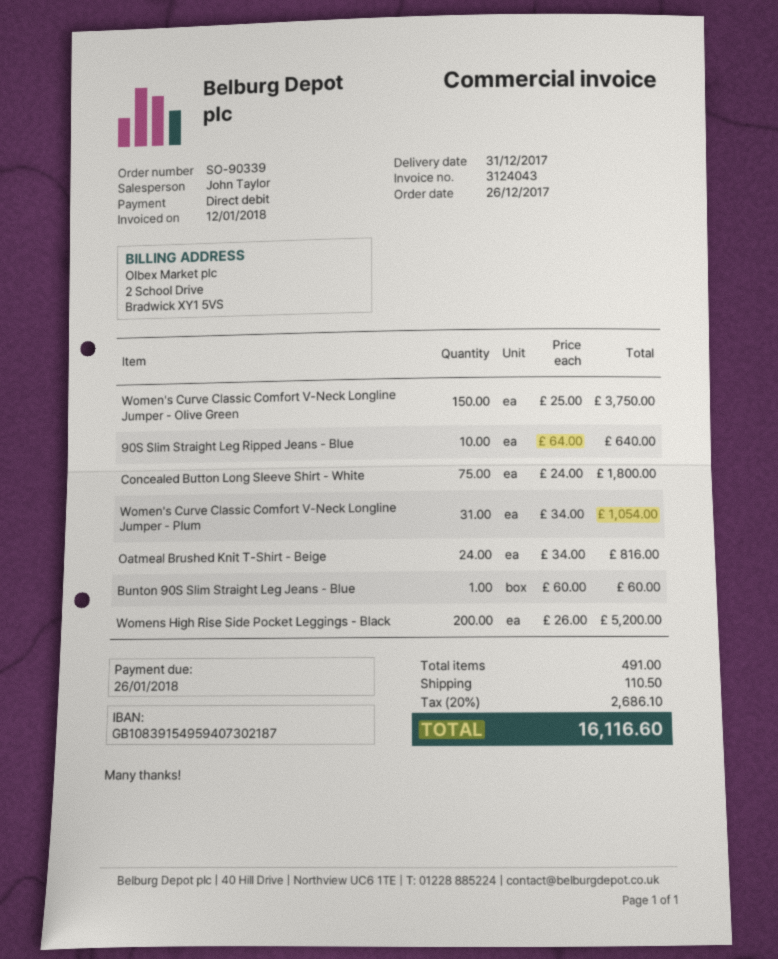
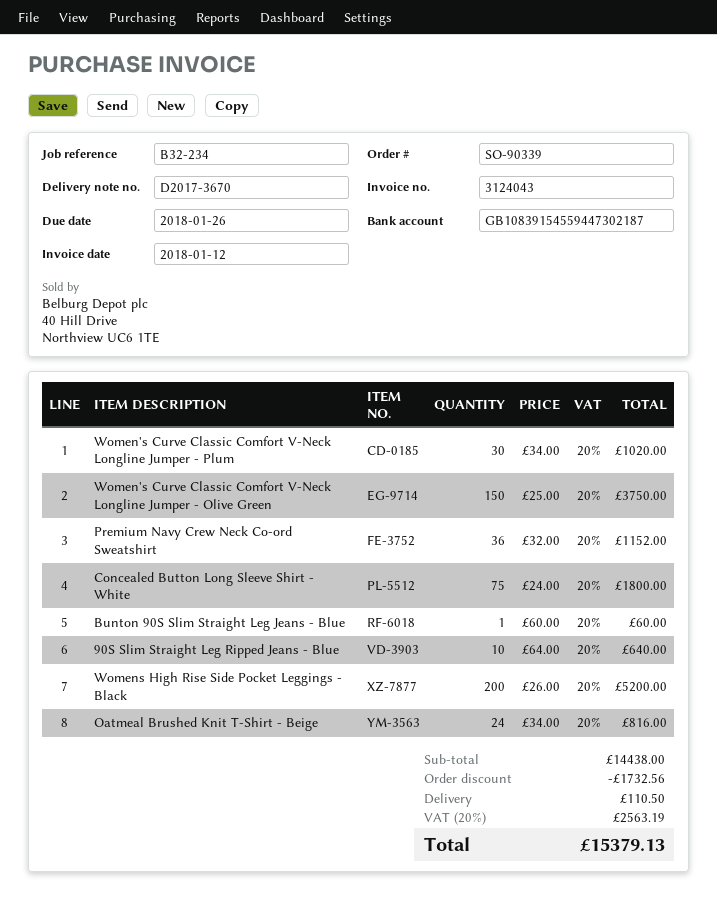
bank account: GB10839154959407302187 -> GB10839154559447302187
Women's Curve Classic Comfort V-Neck Longline Jumper - Plum: 31 x 34.00 = 1054.00 -> 30 x 34.00 = 1020.00
Premium Navy Crew Neck Co-ord Sweatshirt: none -> 36 x 32.00 = 1152.00
discount: none -> 1732.56
tax: 20% = 2686.10 -> 20% = 2563.19
total: 16116.60 -> 15379.13

